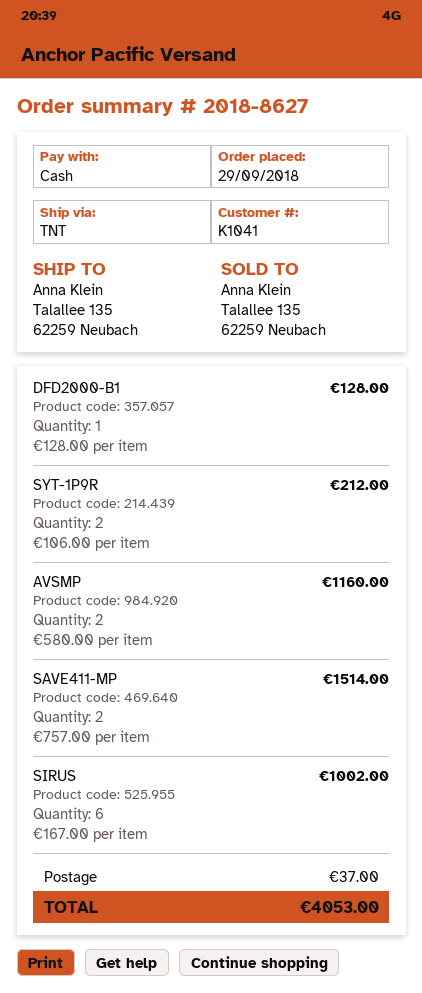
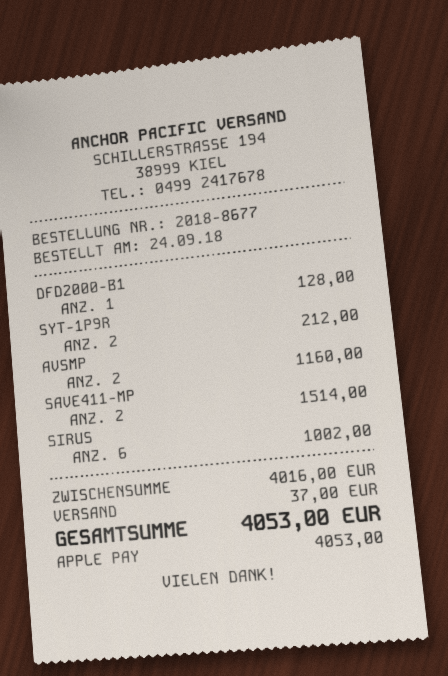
order number: 2018-8627 -> 2018-8677
order date: 2018-09-29 -> 2018-09-24
payment method: cash -> Apple Pay

